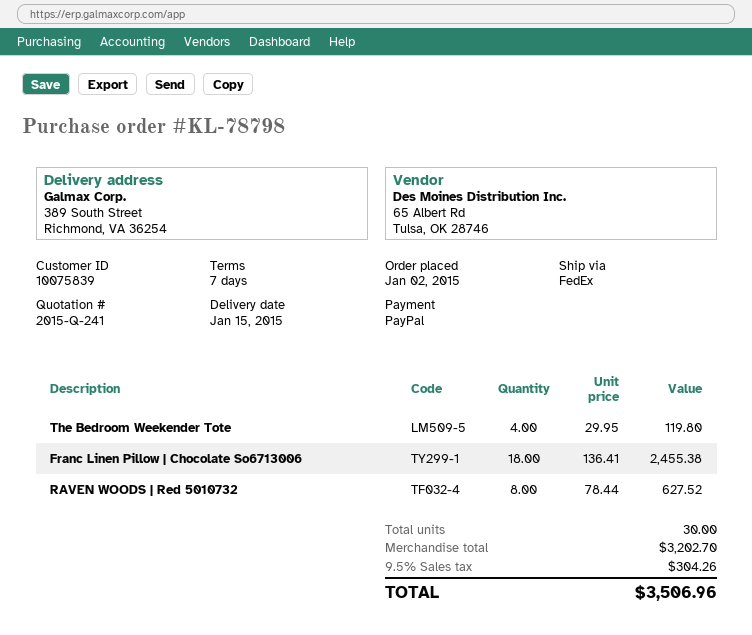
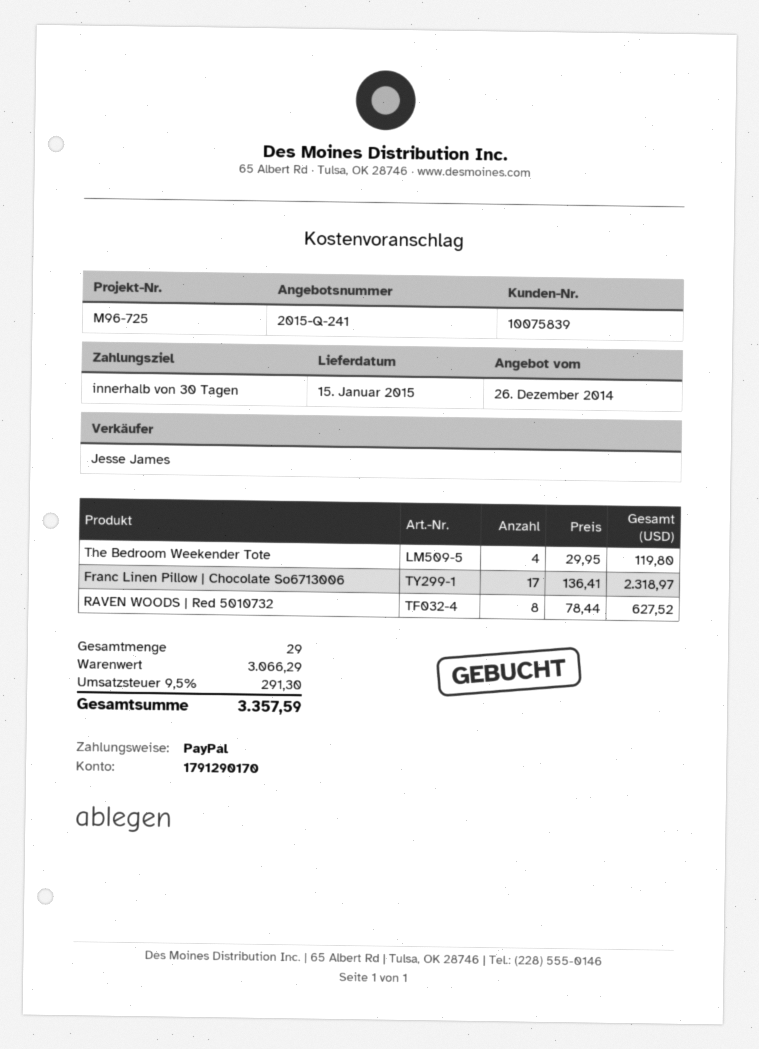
payment terms: 7 days -> 30 days
Franc Linen Pillow | Chocolate So6713006: 18 x 136.41 = 2455.38 -> 17 x 136.41 = 2318.97
total quantity: 30 -> 29
subtotal: 3202.70 -> 3066.29
tax: 9.5% = 304.26 -> 9.5% = 291.30
total: 3506.96 -> 3357.59

